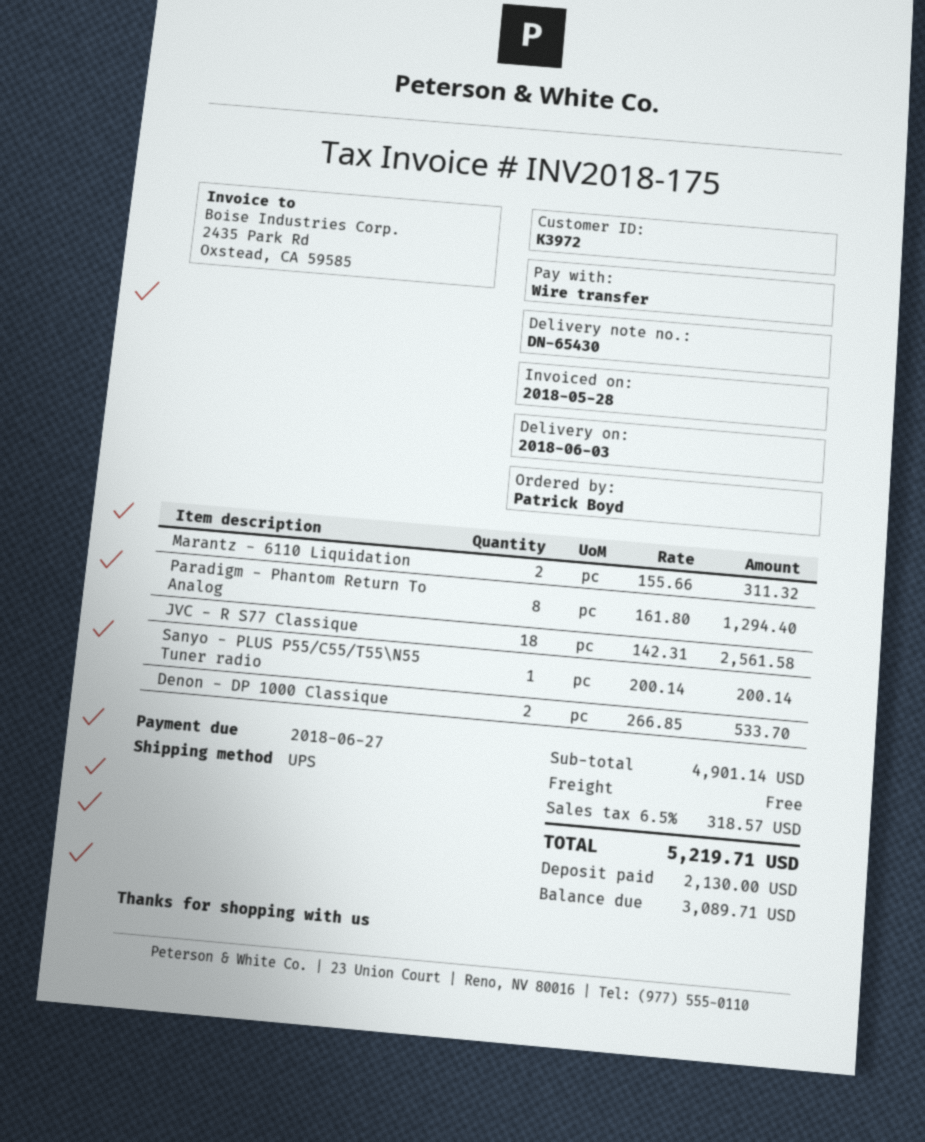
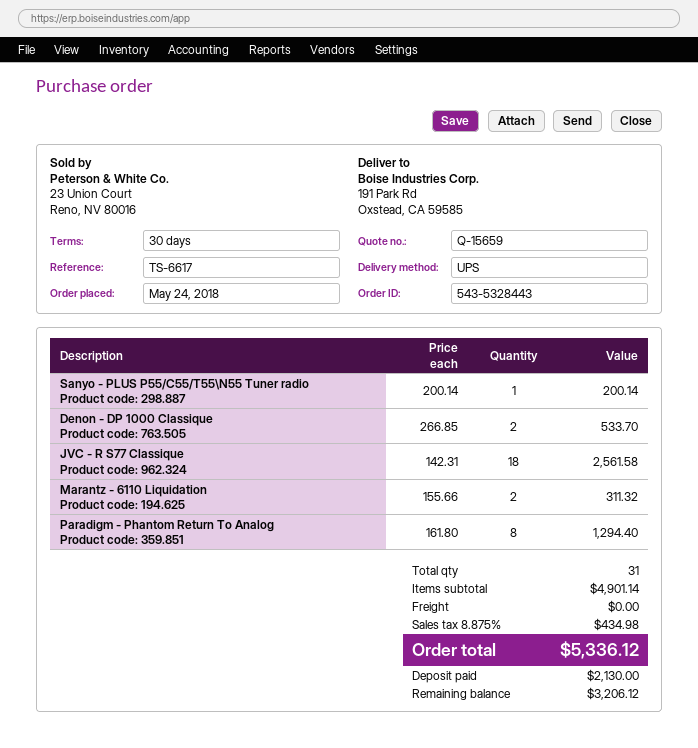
tax: 6.5% = 318.57 -> 8.875% = 434.98
total: 5219.71 -> 5336.12
balance: 3089.71 -> 3206.12

